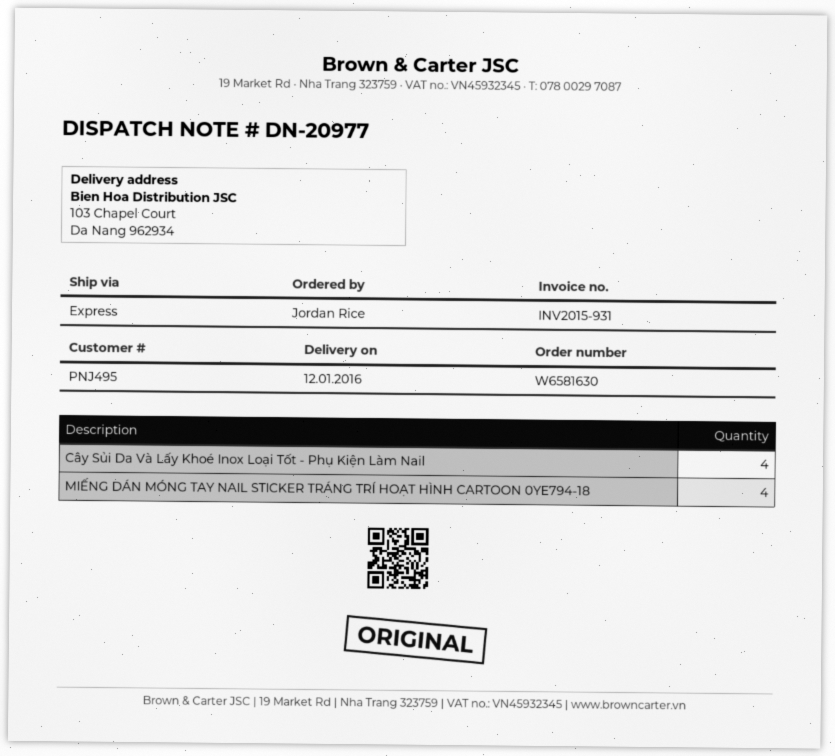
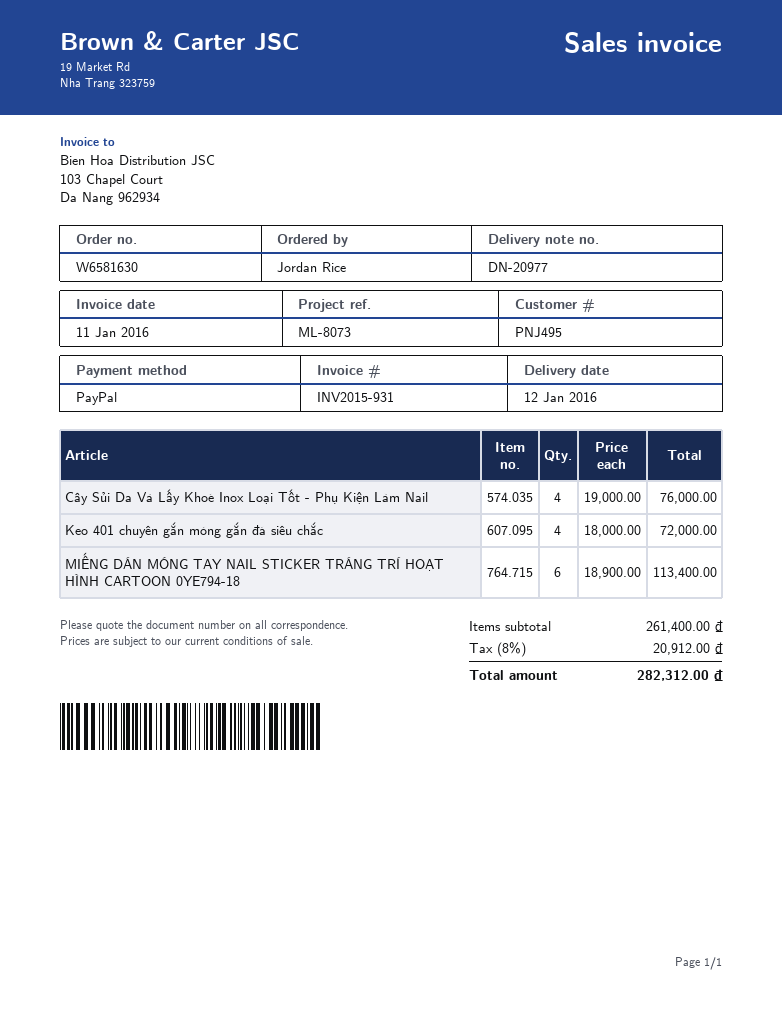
MIẾNG DÁN MÓNG TAY NAIL STICKER TRÁNG TRÍ HOẠT HÌNH CARTOON 0YE794-18: 4 -> 6
Keo 401 chuyên gắn móng gắn đá siêu chắc: none -> 4

